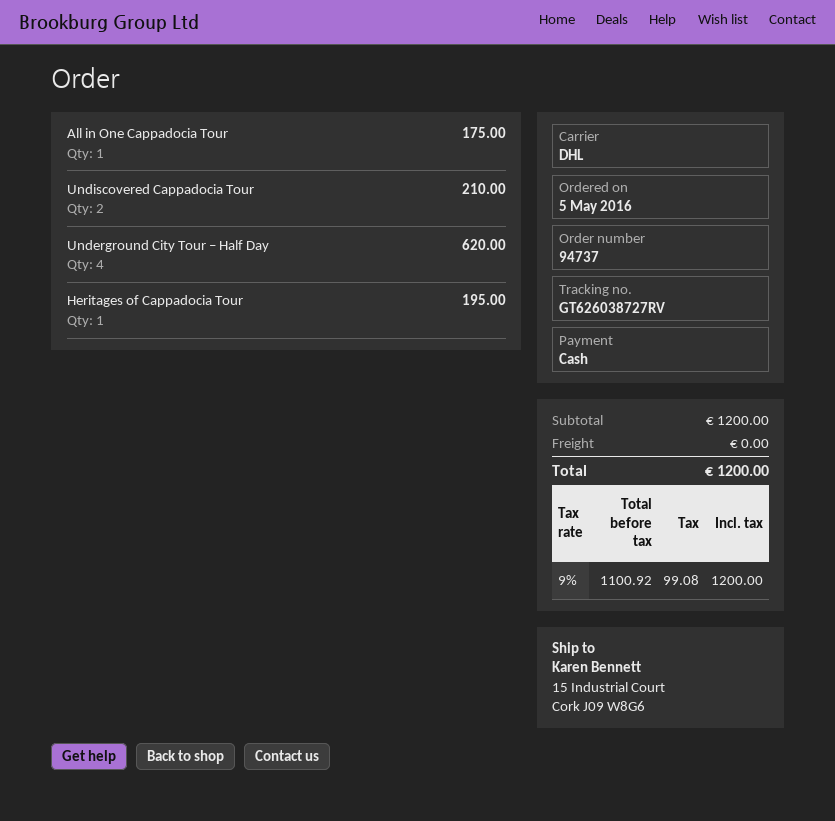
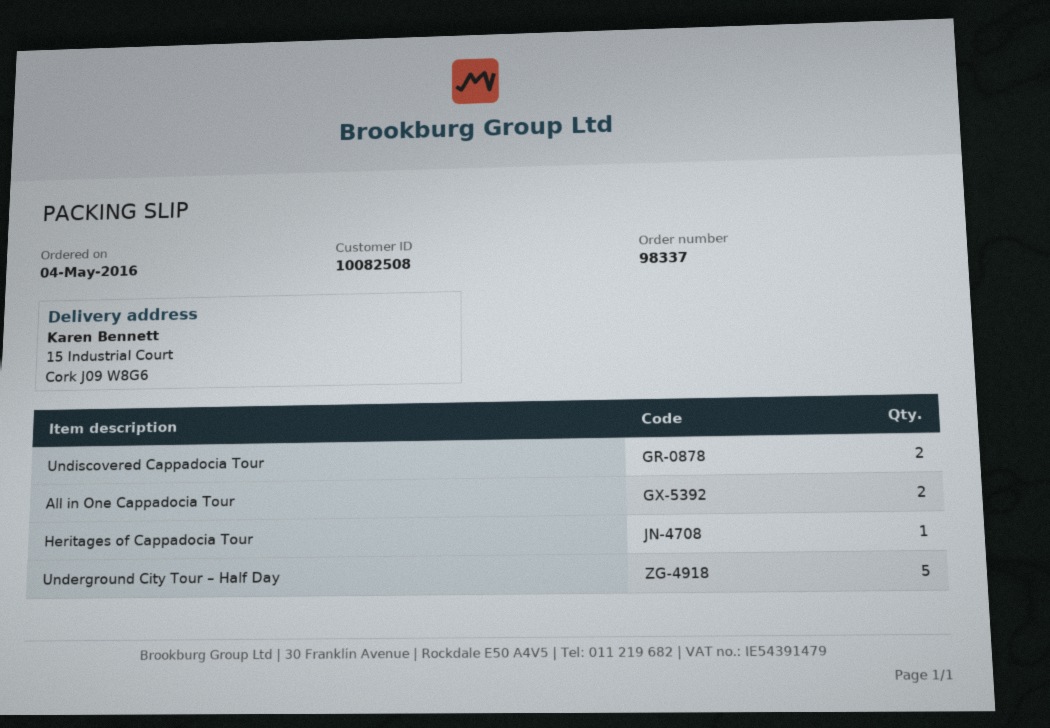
order number: 94737 -> 98337
order date: 2016-05-05 -> 2016-05-04
All in One Cappadocia Tour: 1 -> 2
Underground City Tour – Half Day: 4 -> 5

